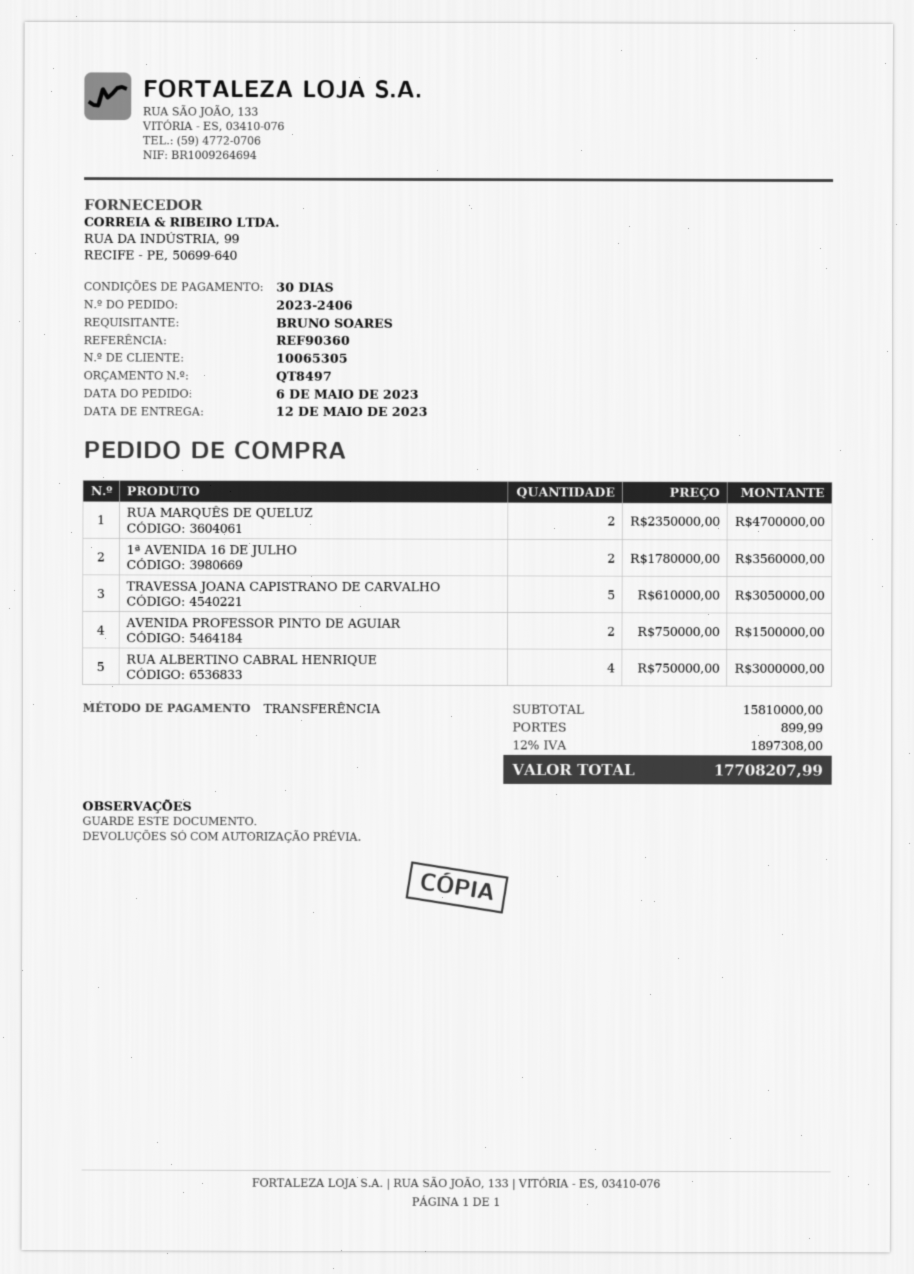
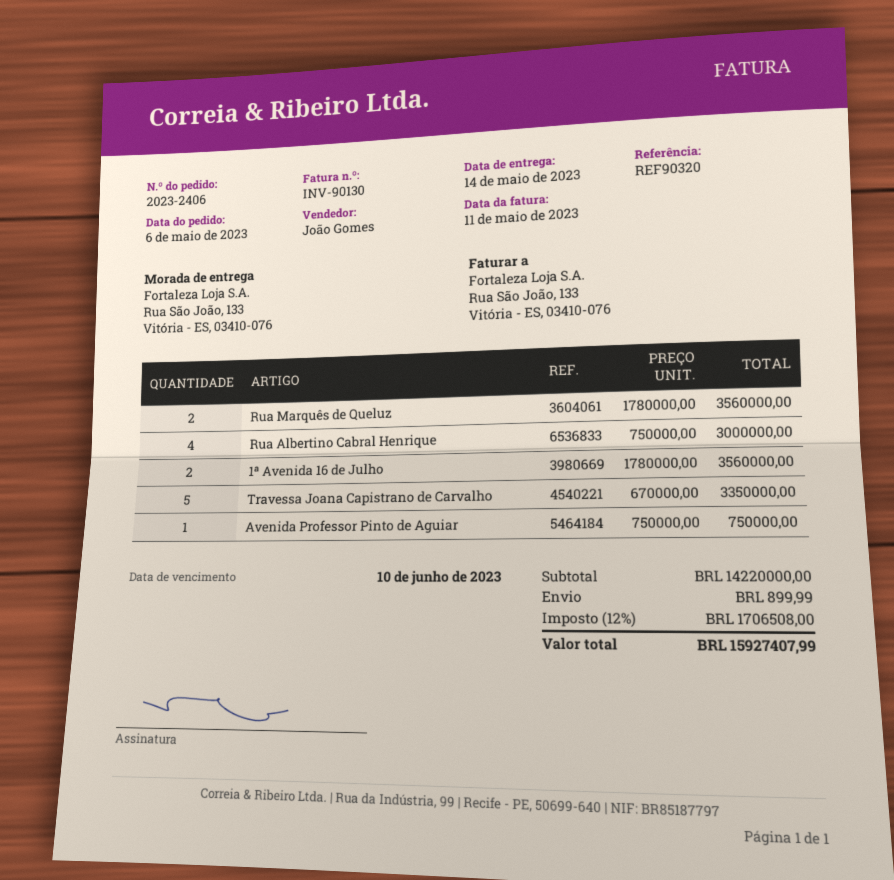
delivery date: 2023-05-12 -> 2023-05-14
reference: REF90360 -> REF90320
RUA MARQUÊS DE QUELUZ: 2 x 2350000.00 = 4700000.00 -> 2 x 1780000.00 = 3560000.00
TRAVESSA JOANA CAPISTRANO DE CARVALHO: 5 x 610000.00 = 3050000.00 -> 5 x 670000.00 = 3350000.00
AVENIDA PROFESSOR PINTO DE AGUIAR: 2 x 750000.00 = 1500000.00 -> 1 x 750000.00 = 750000.00
subtotal: 15810000.00 -> 14220000.00
tax: 12% = 1897308.00 -> 12% = 1706508.00
total: 17708207.99 -> 15927407.99

